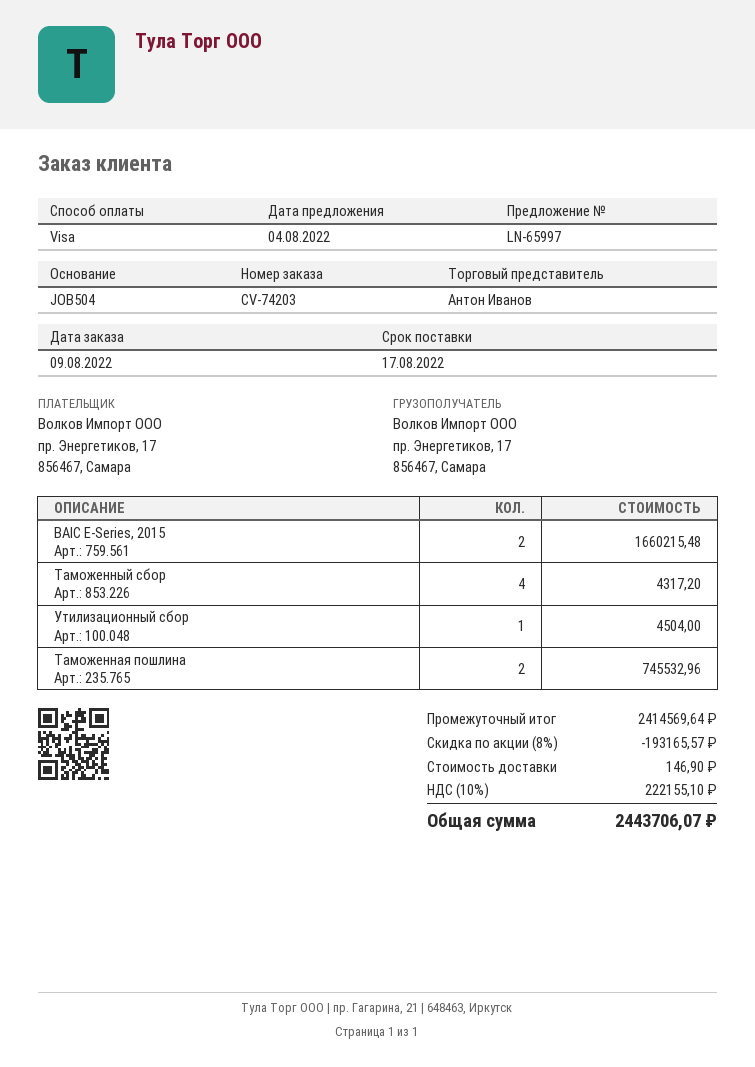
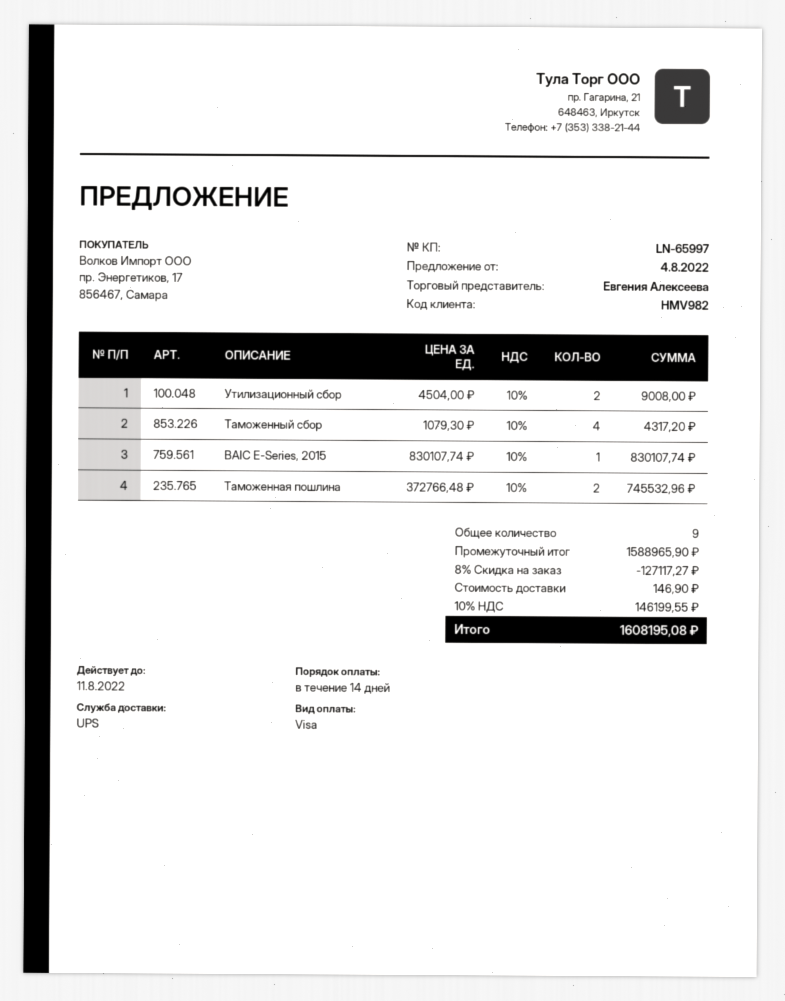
sales rep: Антон Иванов -> Евгения Алексеева
BAIC E-Series, 2015: 2 for 1660215.48 -> 1 for 830107.74
Утилизационный сбор: 1 for 4504.00 -> 2 for 9008.00
subtotal: 2414569.64 -> 1588965.90
discount: 8% = 193165.57 -> 8% = 127117.27
tax: 10% = 222155.10 -> 10% = 146199.55
total: 2443706.07 -> 1608195.08

